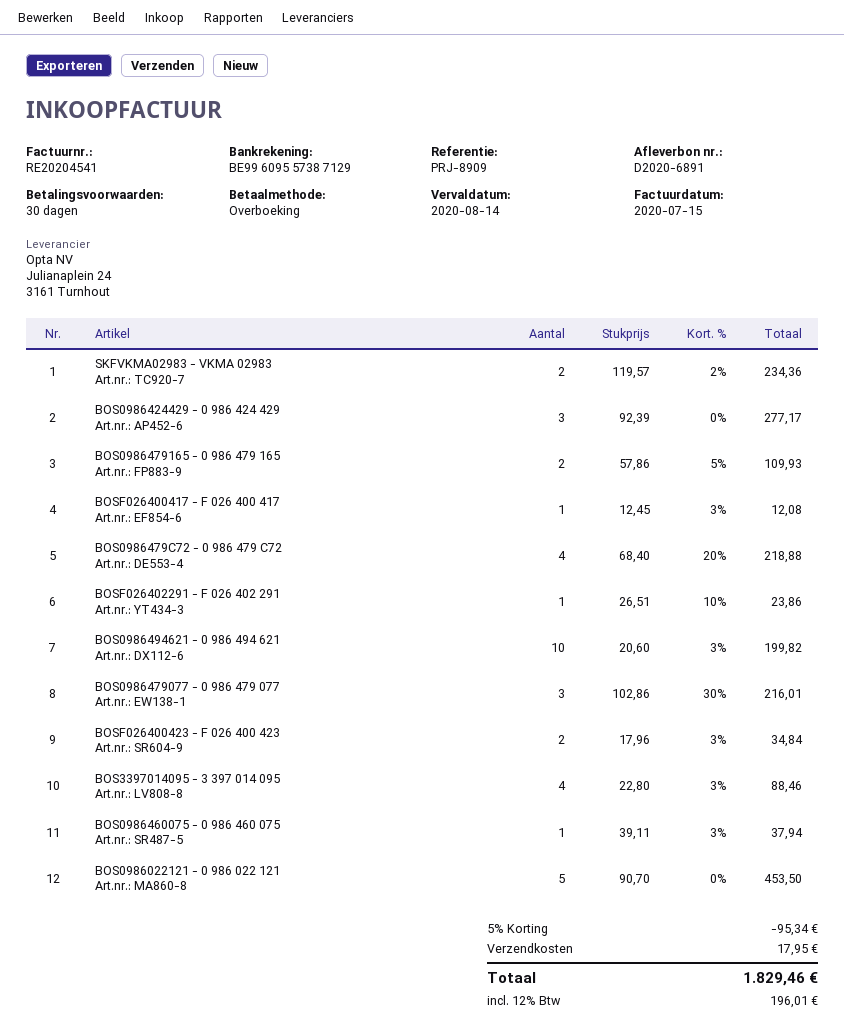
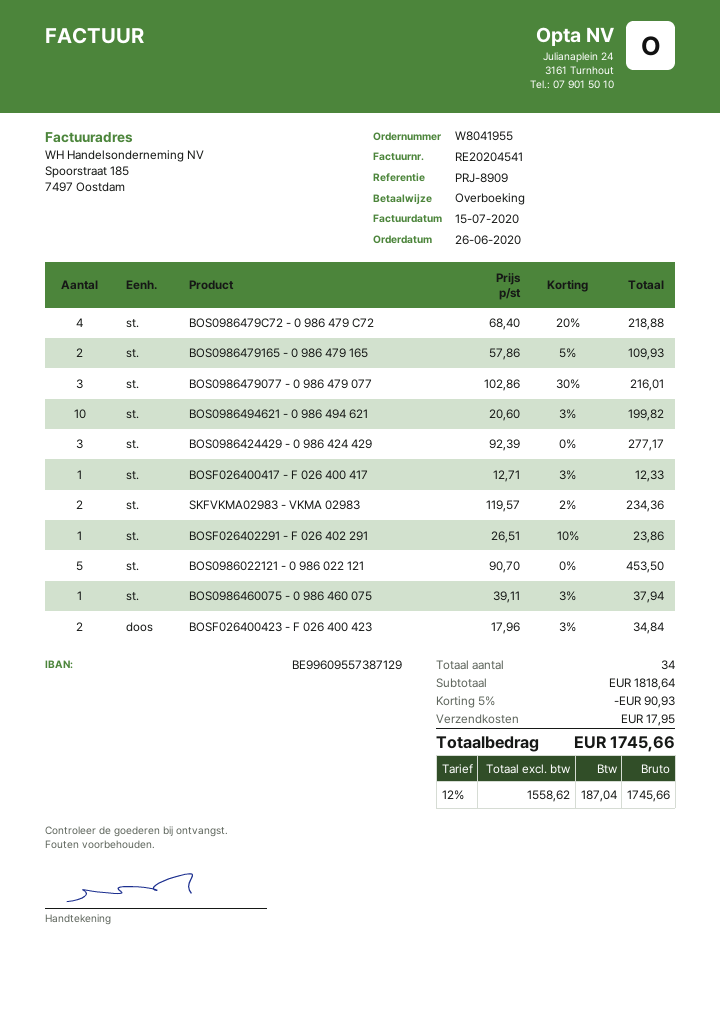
BOSF026400417 - F 026 400 417: 1 x 12.45 - 3% = 12.08 -> 1 x 12.71 - 3% = 12.33
BOS3397014095 - 3 397 014 095: 4 x 22.80 - 3% = 88.46 -> none
discount: 5% = 95.34 -> 5% = 90.93
tax: 12% = 196.01 -> 12% = 187.04
total: 1829.46 -> 1745.66

